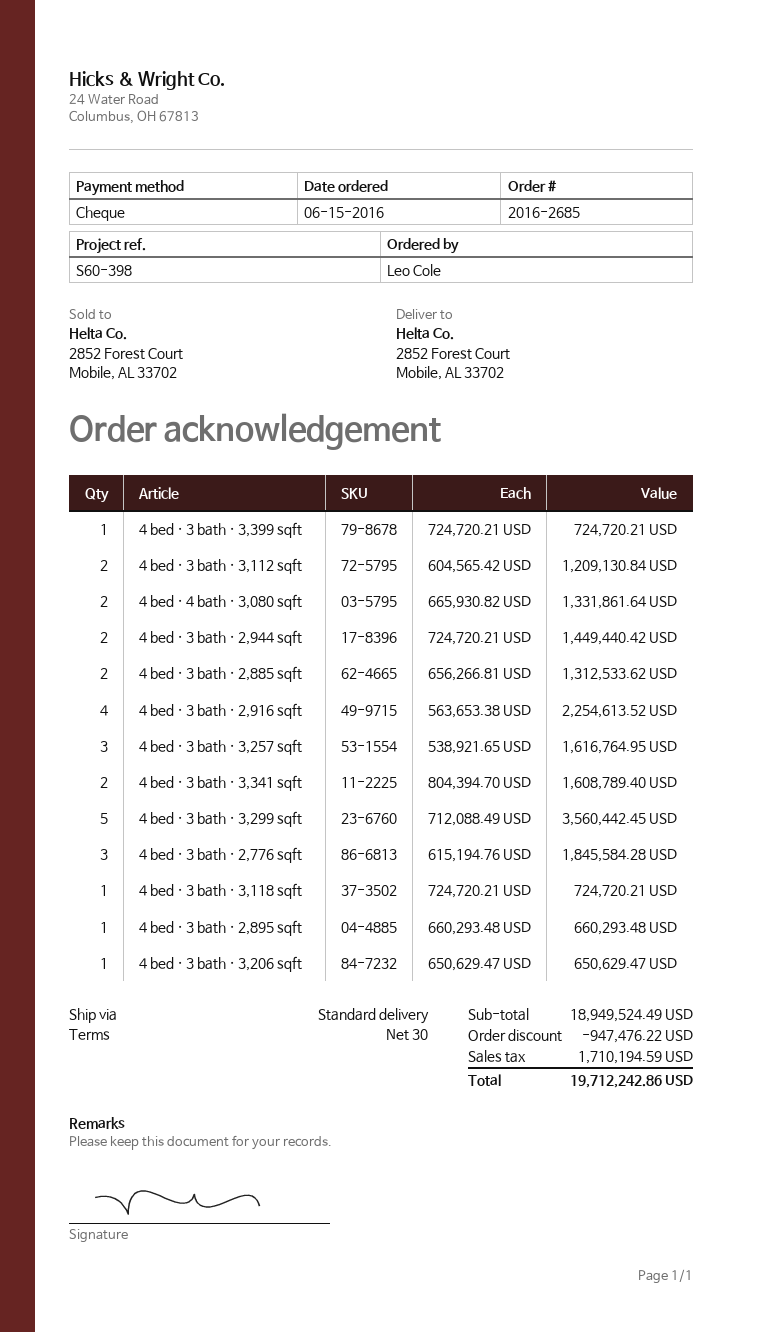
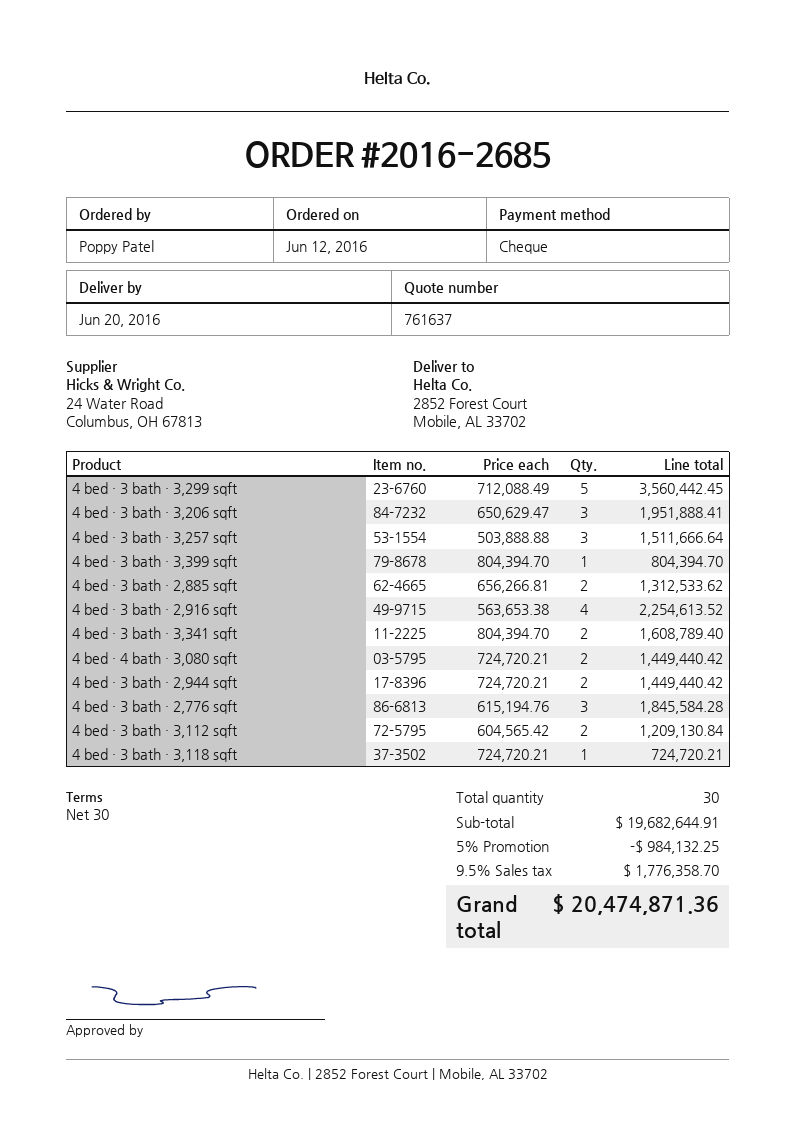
order date: 2016-06-15 -> 2016-06-12
ordered by: Leo Cole -> Poppy Patel
4 bed · 3 bath · 3,399 sqft: 1 x 724720.21 = 724720.21 -> 1 x 804394.70 = 804394.70
4 bed · 4 bath · 3,080 sqft: 2 x 665930.82 = 1331861.64 -> 2 x 724720.21 = 1449440.42
4 bed · 3 bath · 3,257 sqft: 3 x 538921.65 = 1616764.95 -> 3 x 503888.88 = 1511666.64
4 bed · 3 bath · 2,895 sqft: 1 x 660293.48 = 660293.48 -> none
4 bed · 3 bath · 3,206 sqft: 1 x 650629.47 = 650629.47 -> 3 x 650629.47 = 1951888.41
subtotal: 18949524.49 -> 19682644.91
discount: 947476.22 -> 984132.25
tax: 1710194.59 -> 1776358.70
total: 19712242.86 -> 20474871.36

